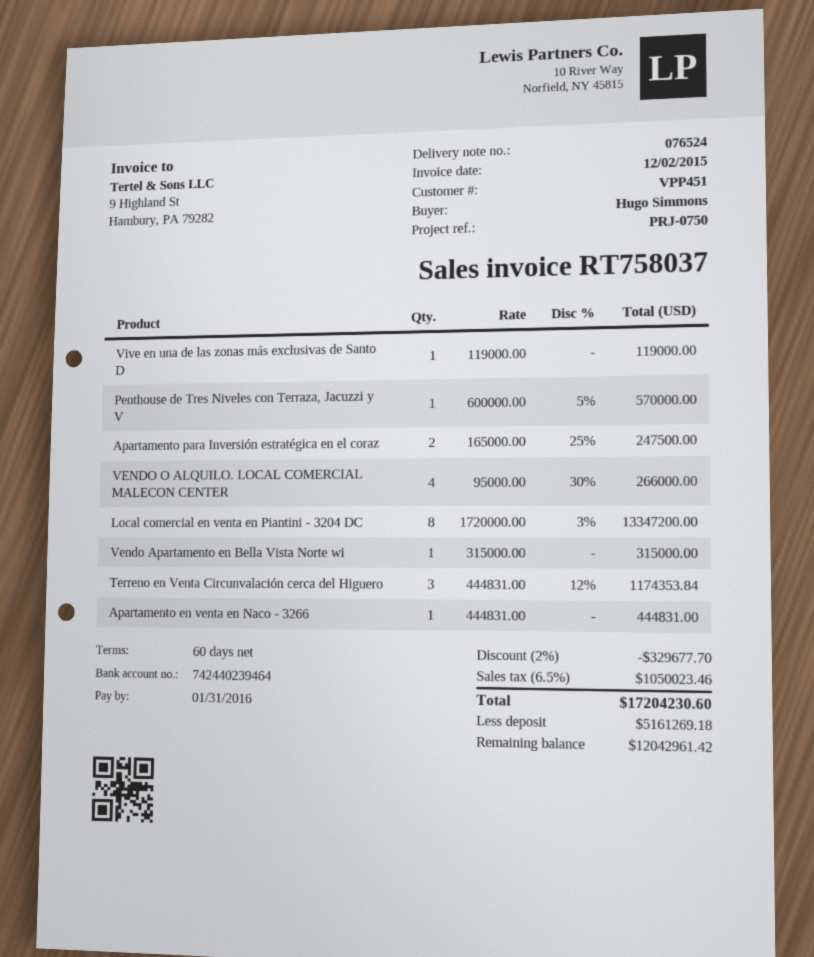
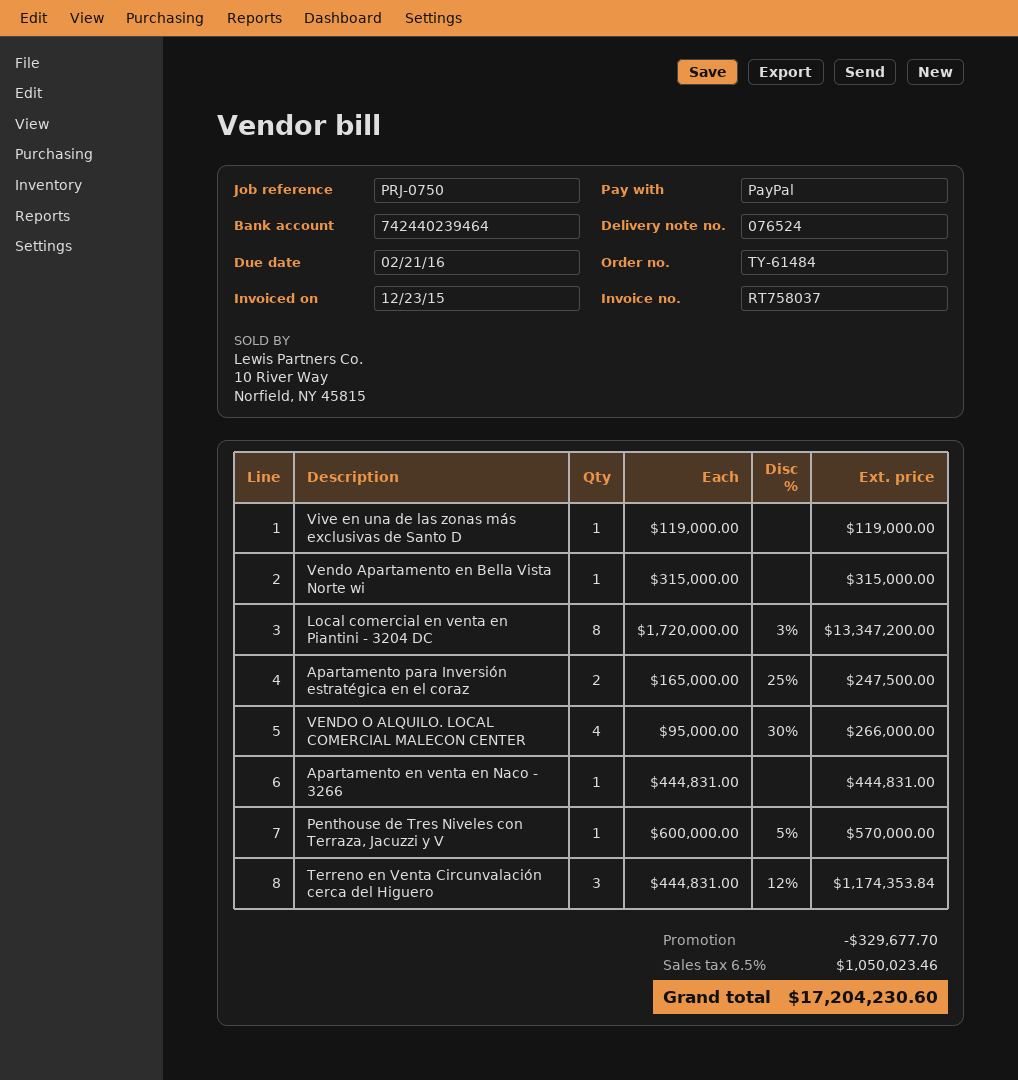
invoice date: 2015-12-02 -> 2015-12-23
due date: 2016-01-31 -> 2016-02-21

